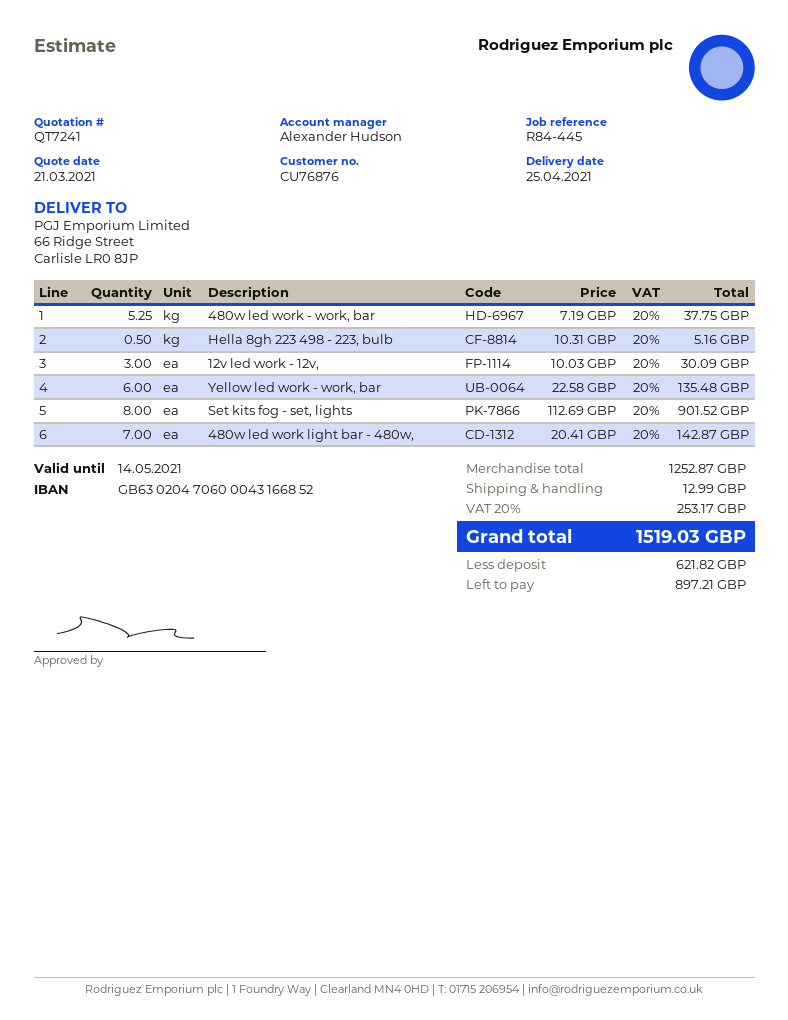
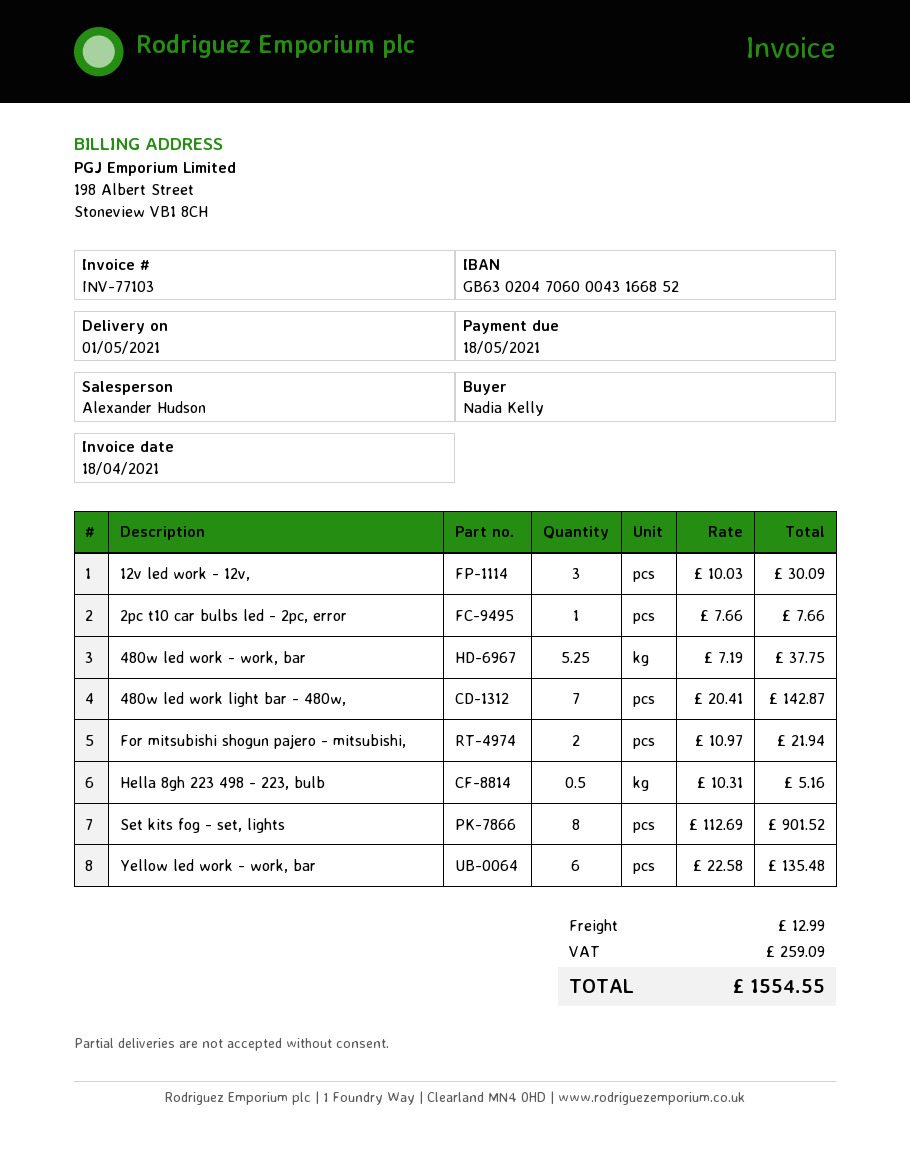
delivery date: 2021-04-25 -> 2021-05-01
2pc t10 car bulbs led - 2pc, error: none -> 1 x 7.66 = 7.66
For mitsubishi shogun pajero - mitsubishi,: none -> 2 x 10.97 = 21.94
tax: 253.17 -> 259.09
total: 1519.03 -> 1554.55

